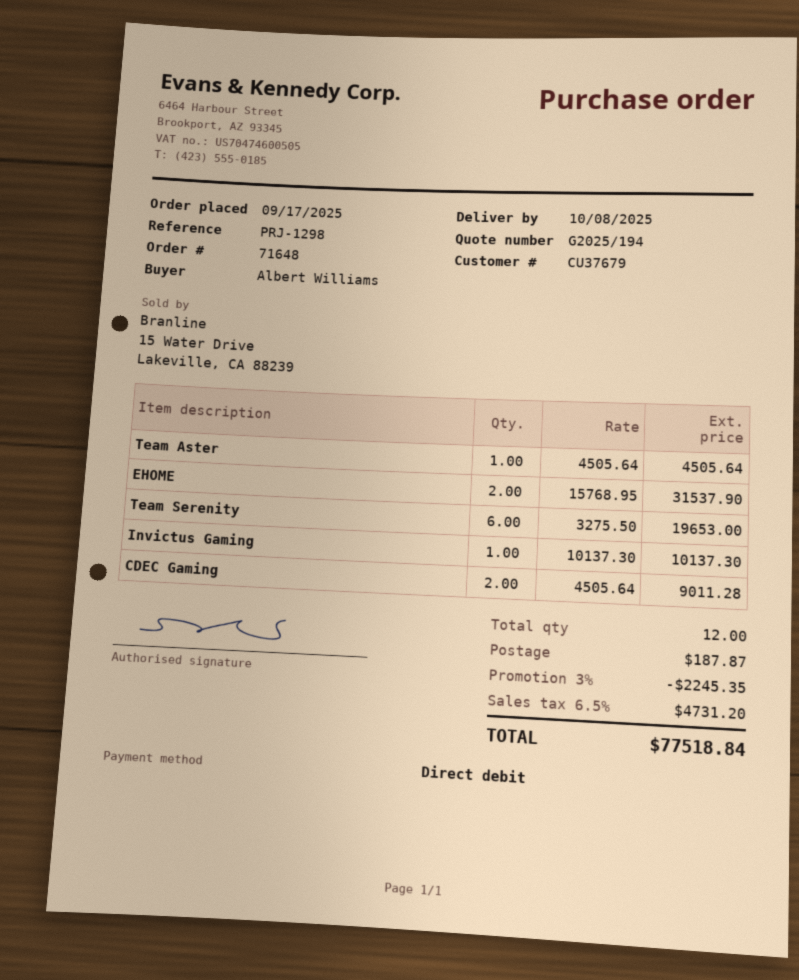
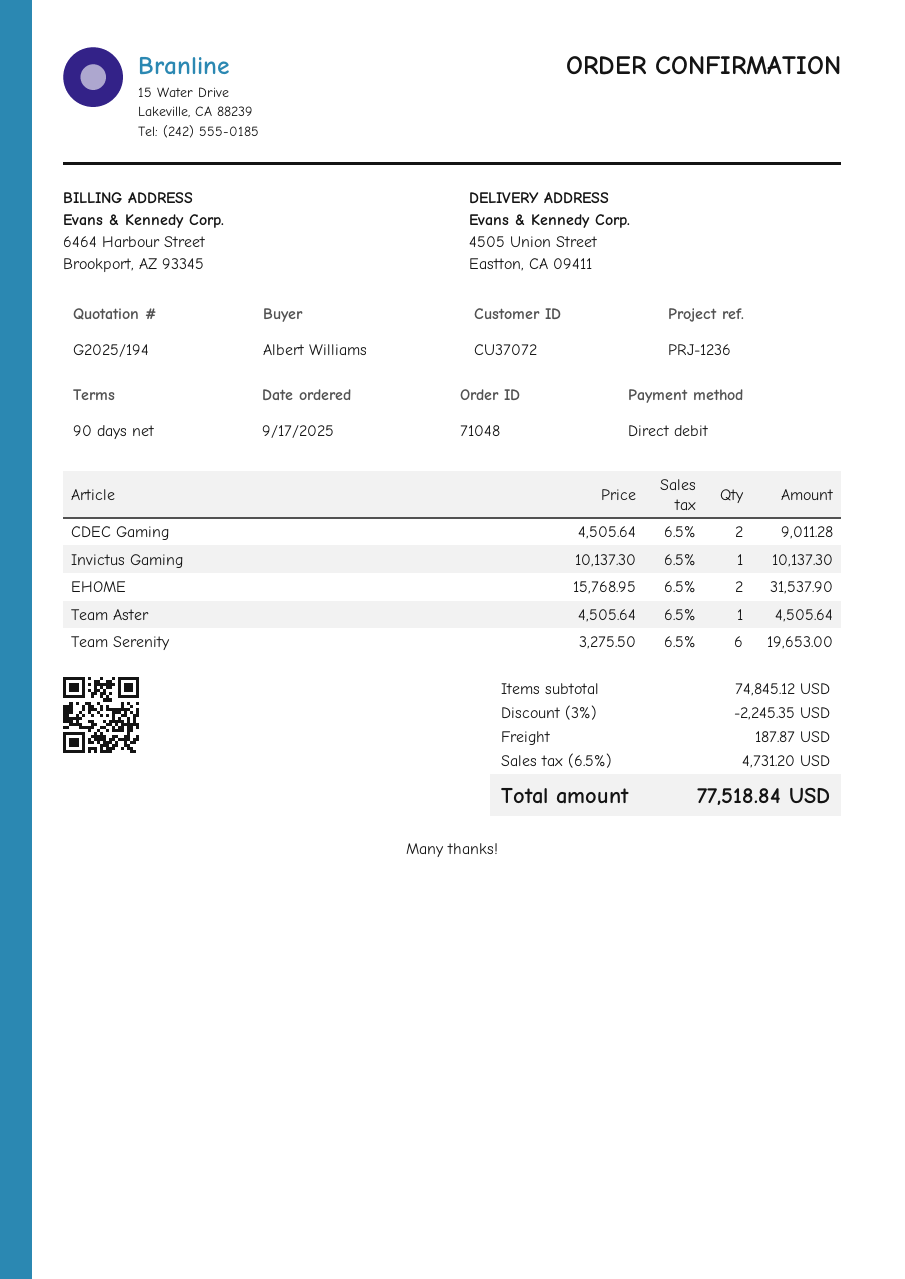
order number: 71648 -> 71048
customer number: CU37679 -> CU37072
reference: PRJ-1298 -> PRJ-1236

